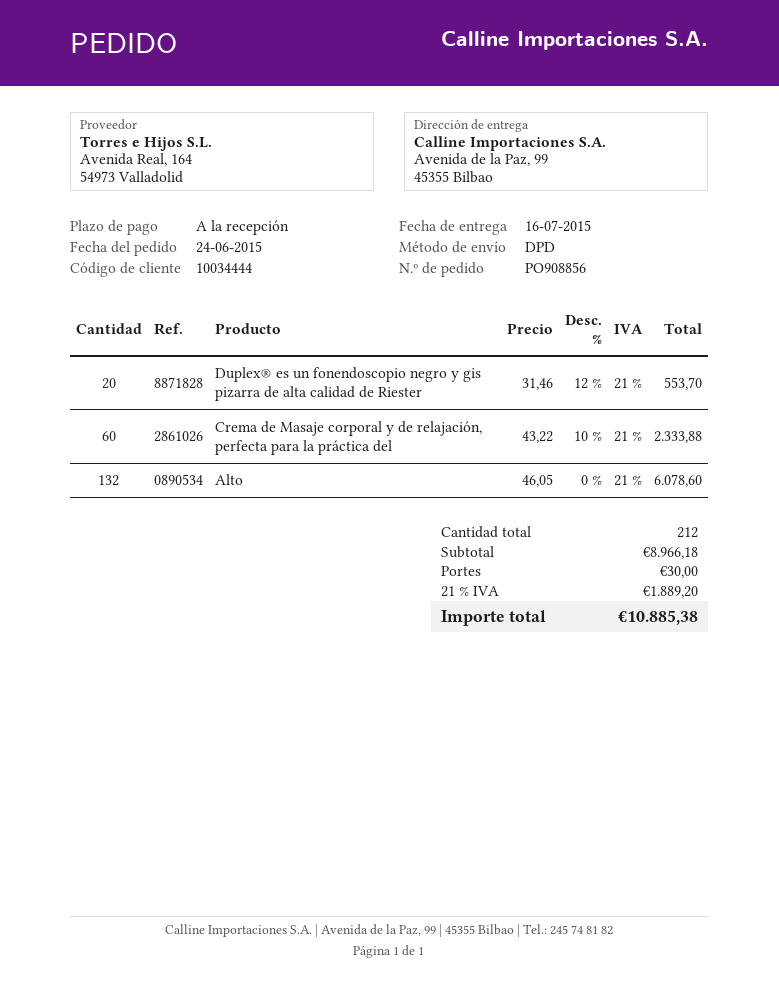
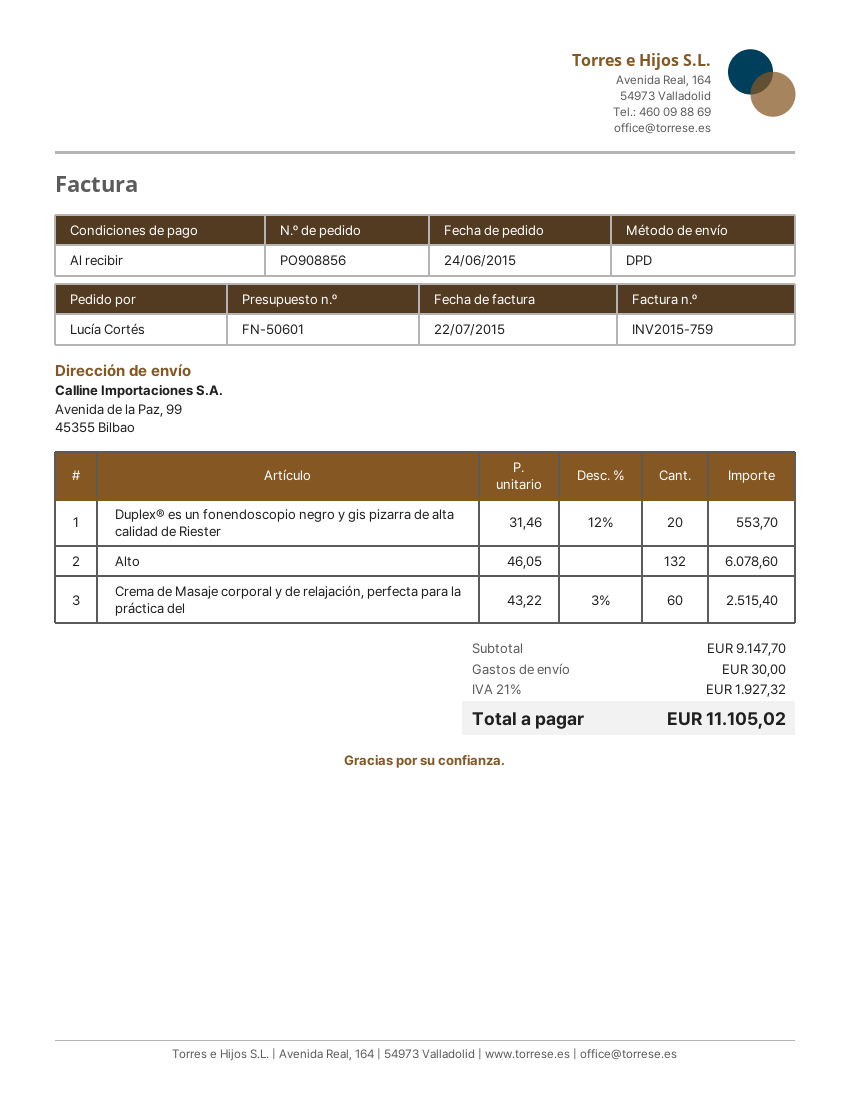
Crema de Masaje corporal y de relajación, perfecta para la práctica del: 60 x 43.22 - 10% = 2333.88 -> 60 x 43.22 - 3% = 2515.40
subtotal: 8966.18 -> 9147.70
tax: 21% = 1889.20 -> 21% = 1927.32
total: 10885.38 -> 11105.02

